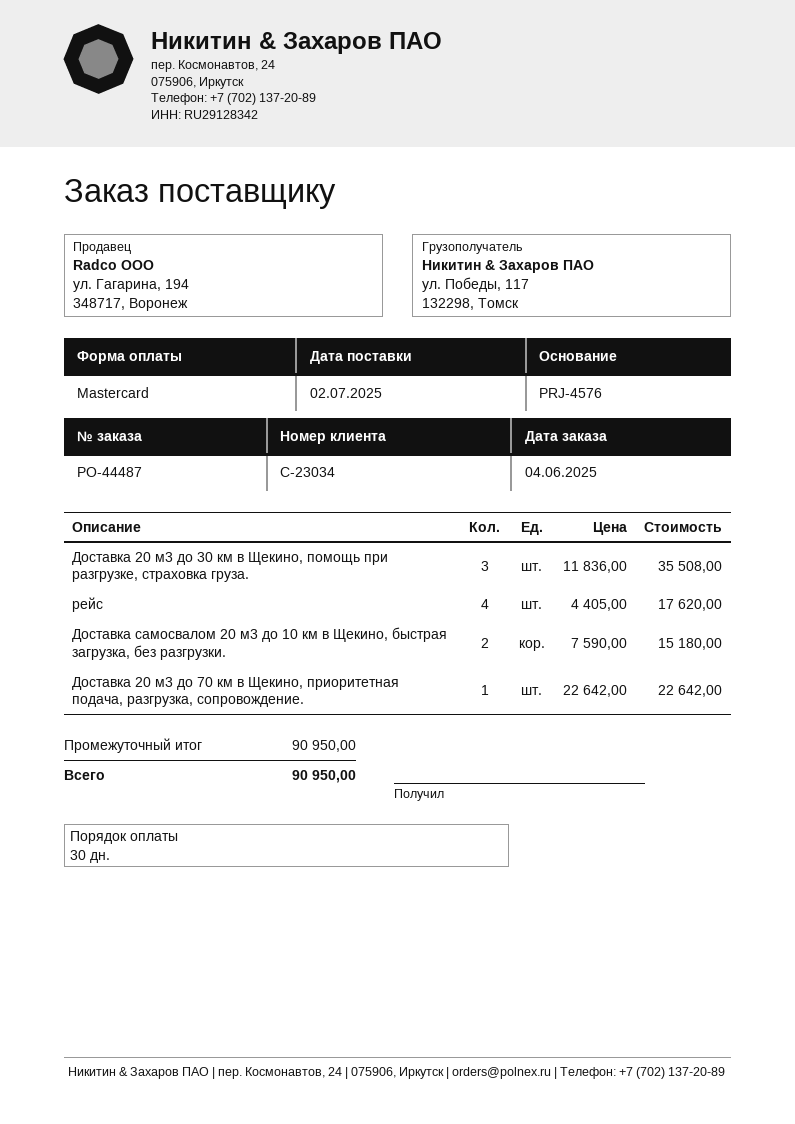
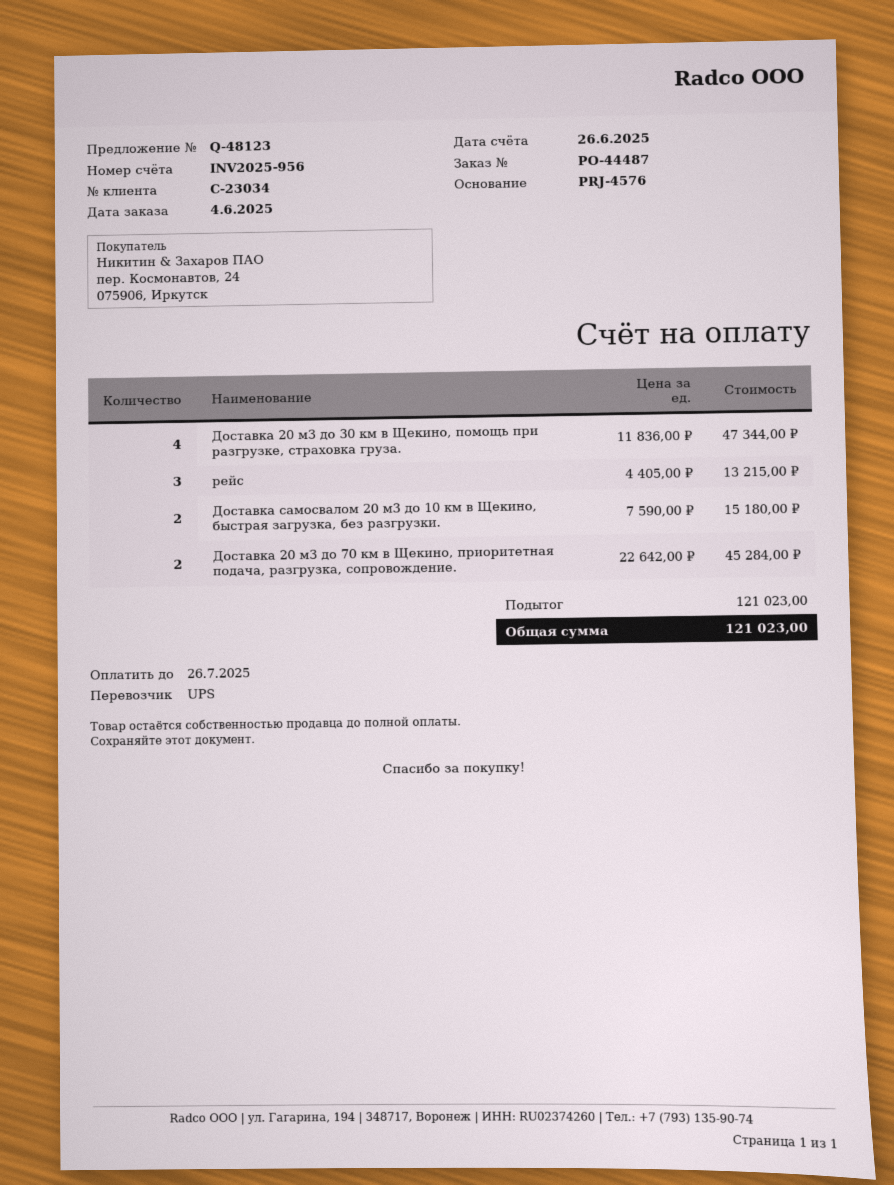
Доставка 20 м3 до 30 км в Щекино, помощь при разгрузке, страховка груза.: 3 x 11836.00 = 35508.00 -> 4 x 11836.00 = 47344.00
рейс: 4 x 4405.00 = 17620.00 -> 3 x 4405.00 = 13215.00
Доставка 20 м3 до 70 км в Щекино, приоритетная подача, разгрузка, сопровождение.: 1 x 22642.00 = 22642.00 -> 2 x 22642.00 = 45284.00
subtotal: 90950.00 -> 121023.00
total: 90950.00 -> 121023.00

